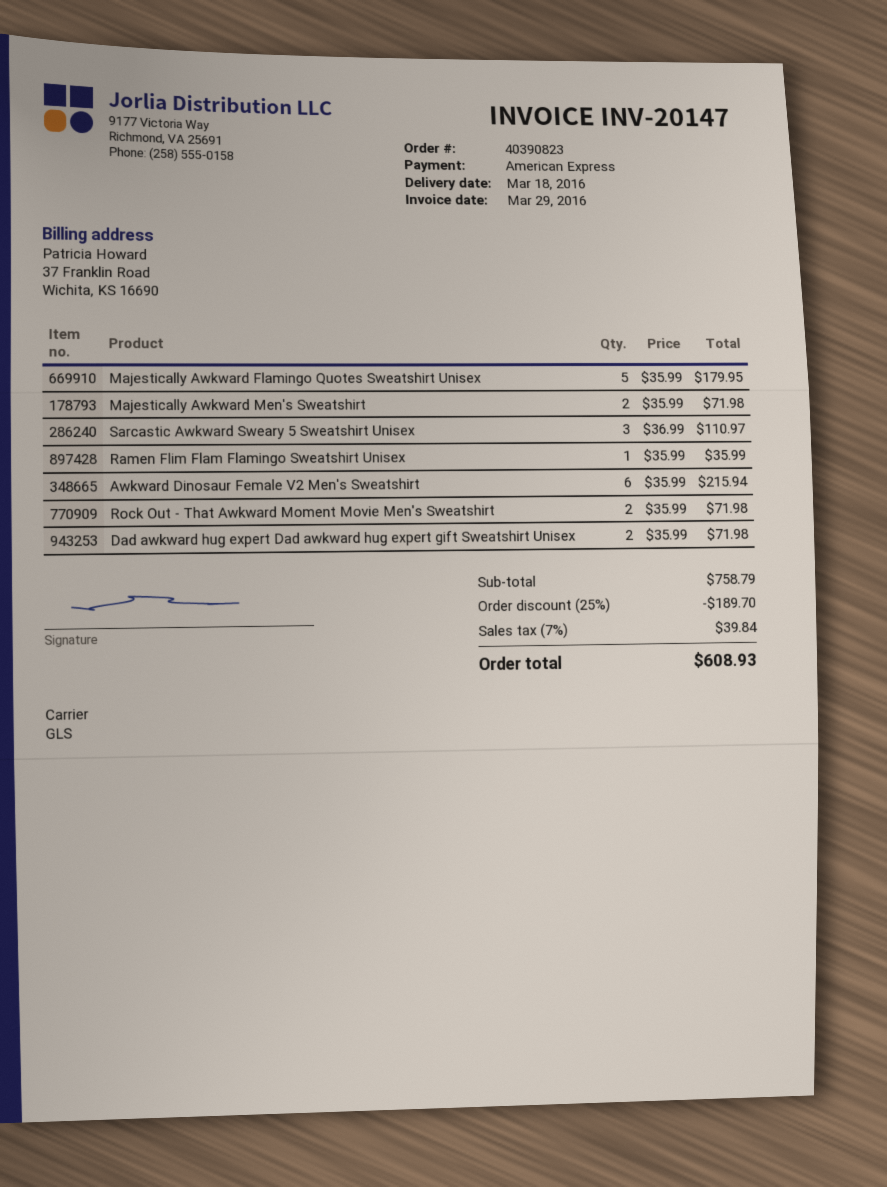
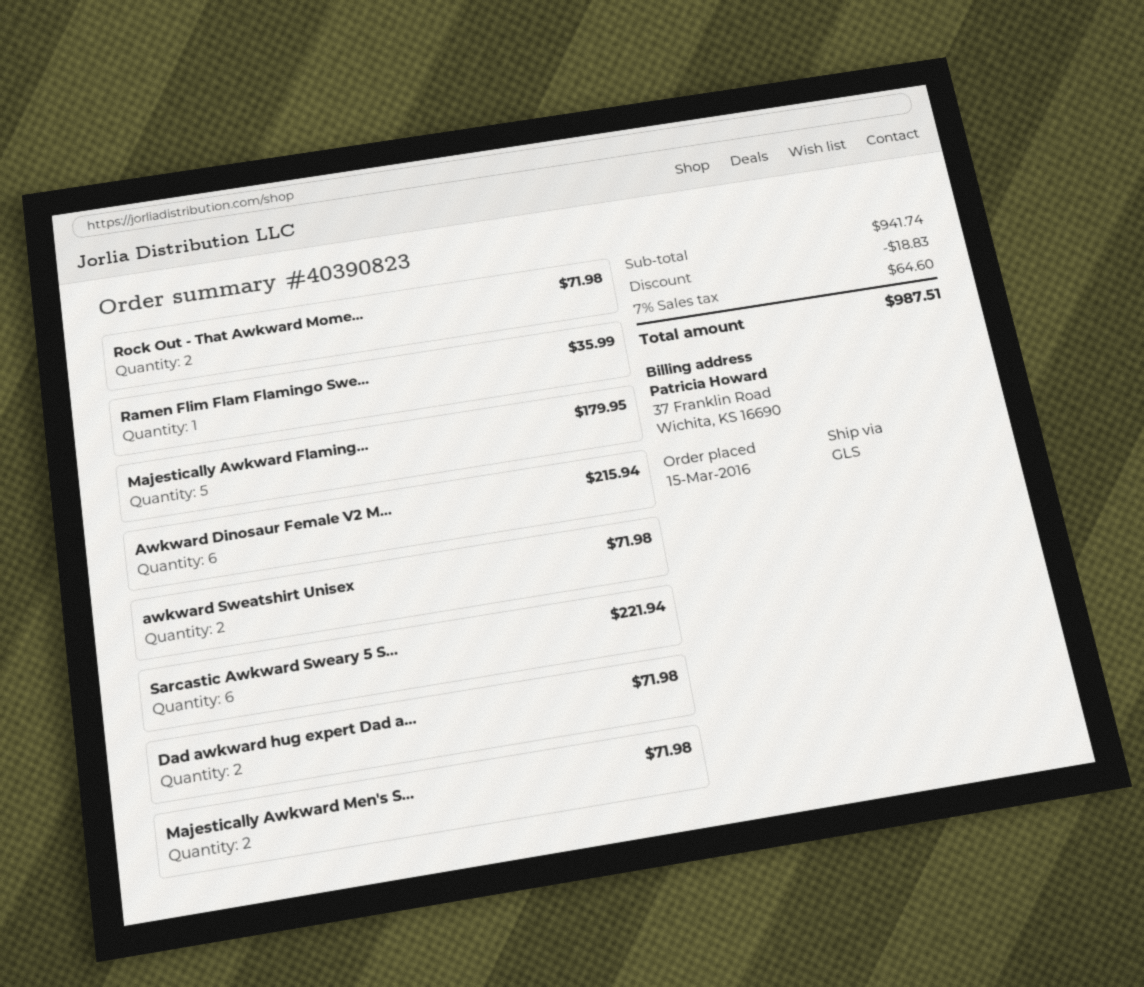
Sarcastic Awkward Sweary 5 Sweatshirt Unisex: 3 for 110.97 -> 6 for 221.94
awkward Sweatshirt Unisex: none -> 2 for 71.98
subtotal: 758.79 -> 941.74
discount: 189.70 -> 18.83
tax: 7% = 39.84 -> 7% = 64.60
total: 608.93 -> 987.51

